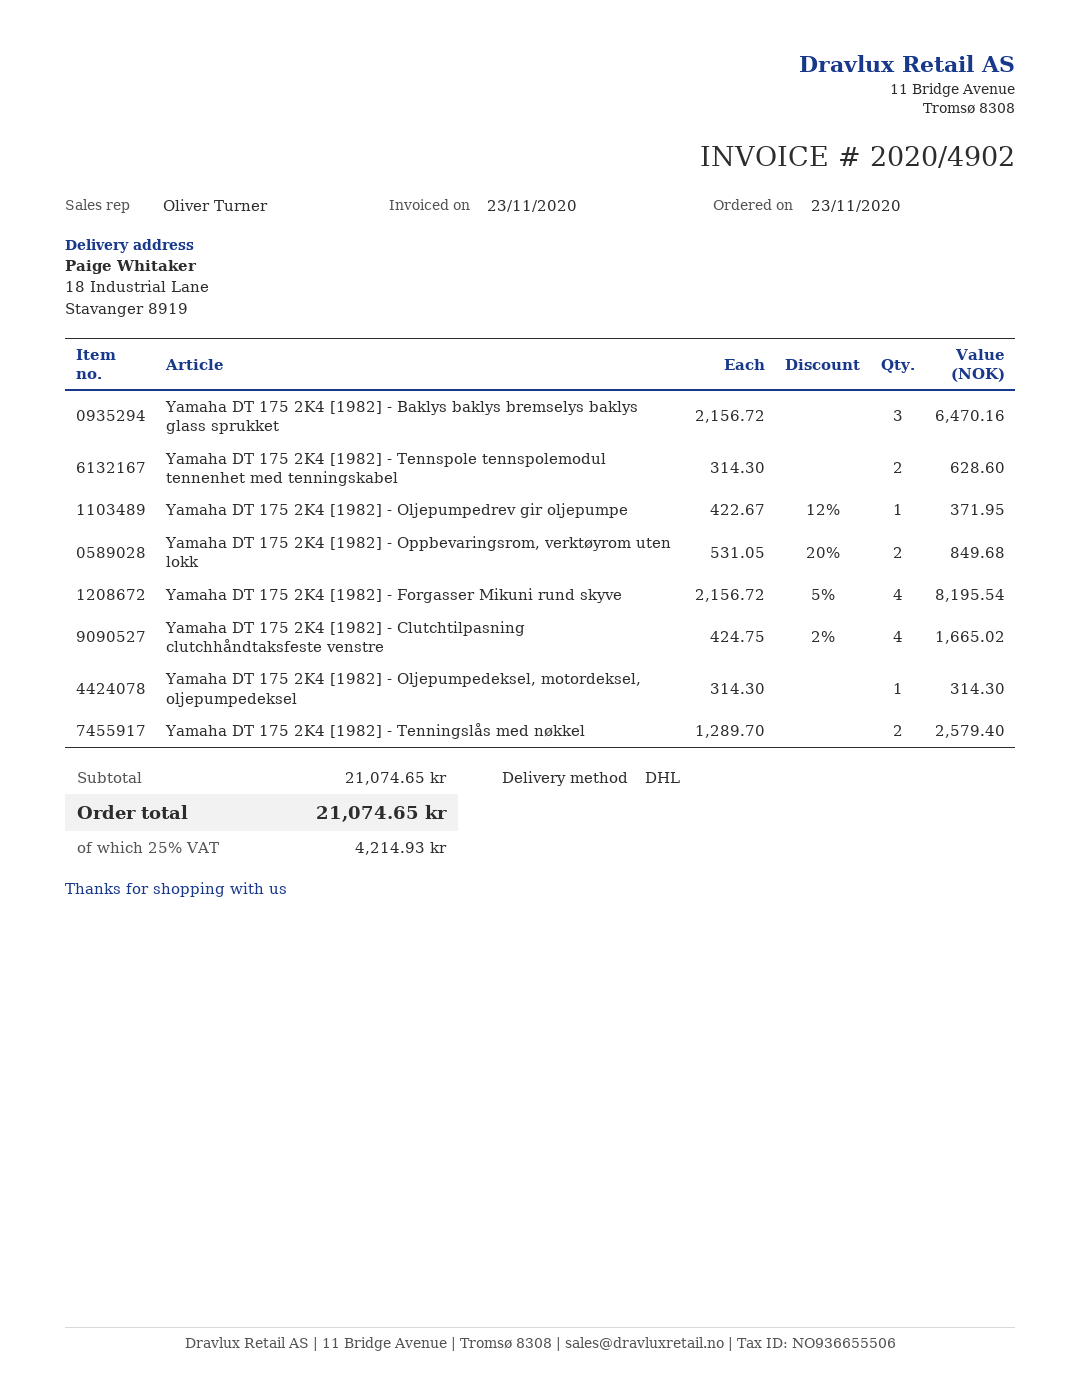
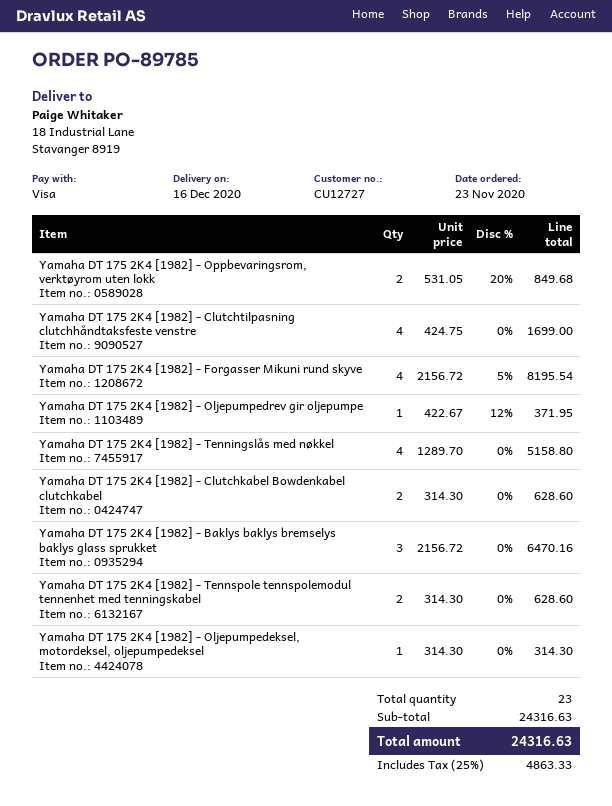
Yamaha DT 175 2K4 [1982] - Clutchtilpasning clutchhåndtaksfeste venstre: 4 x 424.75 - 2% = 1665.02 -> 4 x 424.75 = 1699.00
Yamaha DT 175 2K4 [1982] - Tenningslås med nøkkel: 2 x 1289.70 = 2579.40 -> 4 x 1289.70 = 5158.80
Yamaha DT 175 2K4 [1982] - Clutchkabel Bowdenkabel clutchkabel: none -> 2 x 314.30 = 628.60
subtotal: 21074.65 -> 24316.63
tax: 25% = 4214.93 -> 25% = 4863.33
total: 21074.65 -> 24316.63

